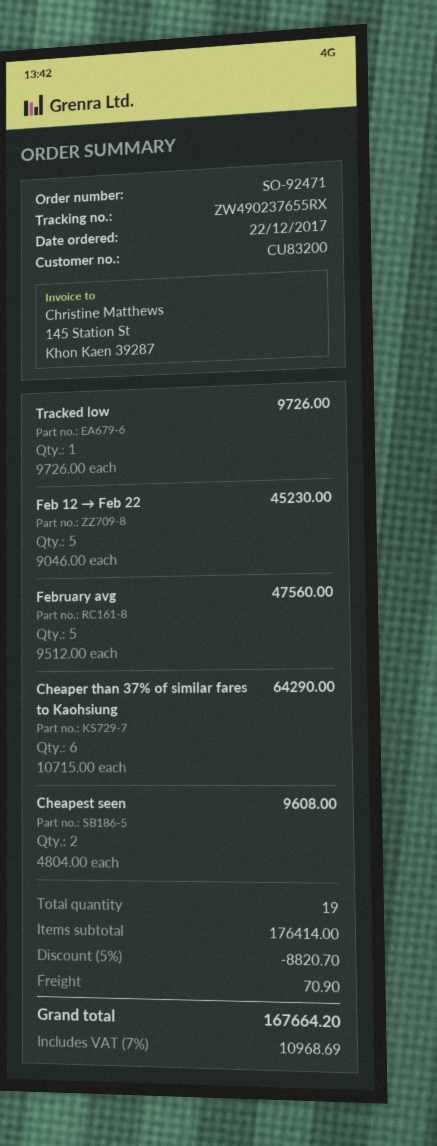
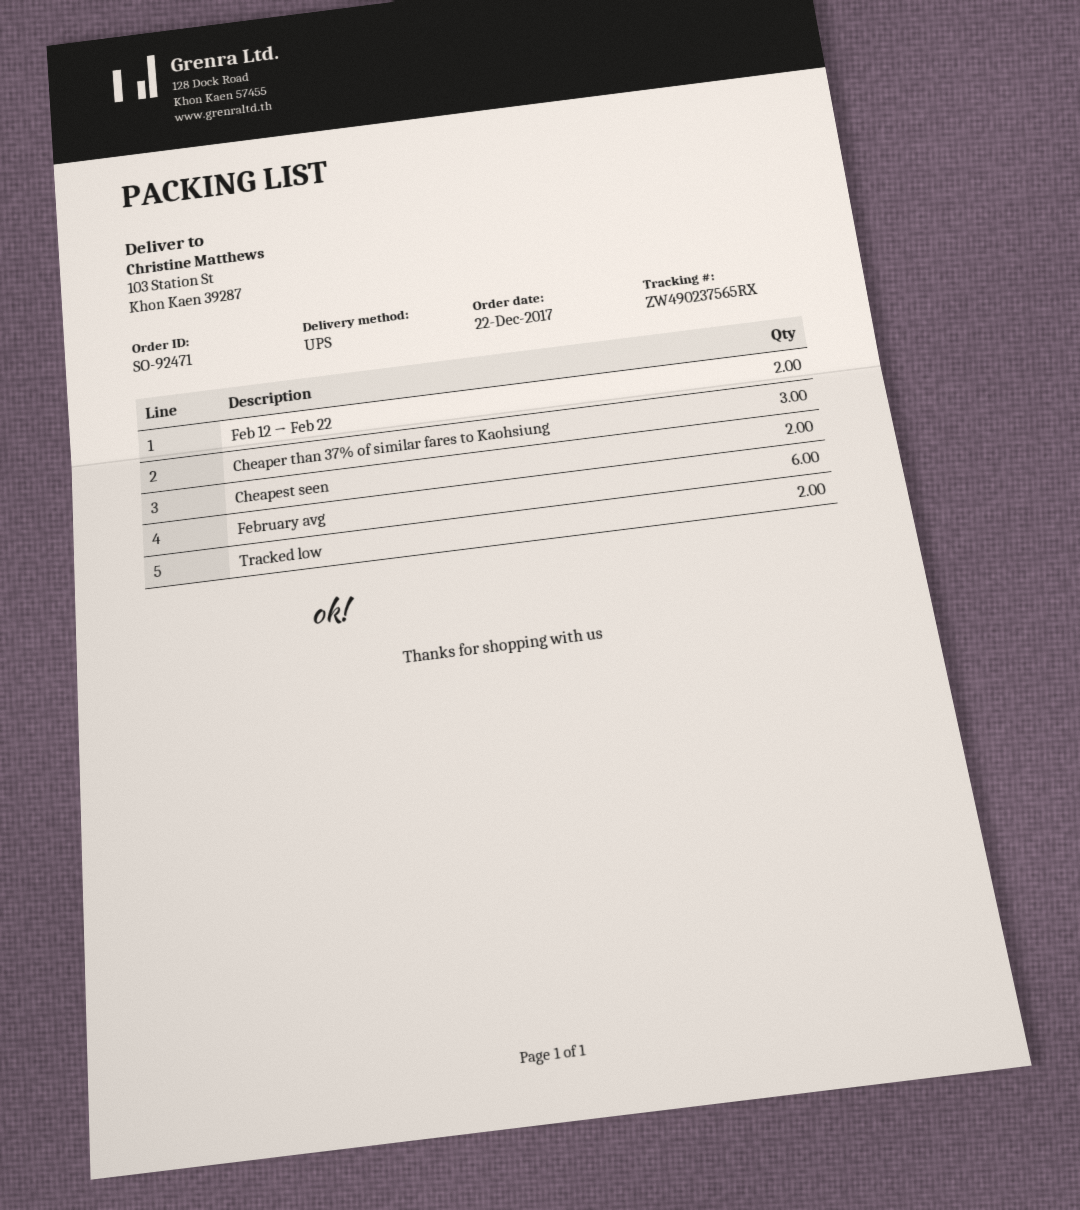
tracking number: ZW490237655RX -> ZW490237565RX
Tracked low: 1 -> 2
Feb 12 → Feb 22: 5 -> 2
February avg: 5 -> 6
Cheaper than 37% of similar fares to Kaohsiung: 6 -> 3

